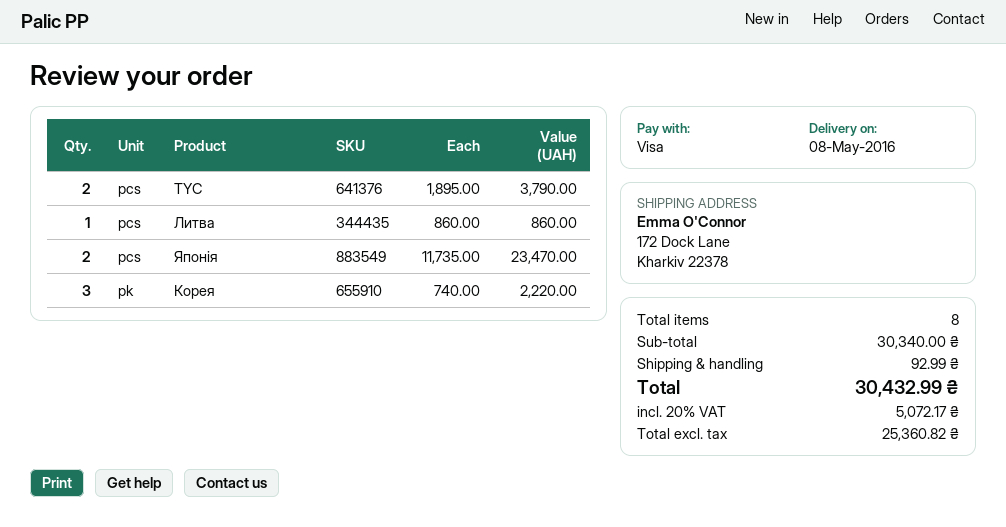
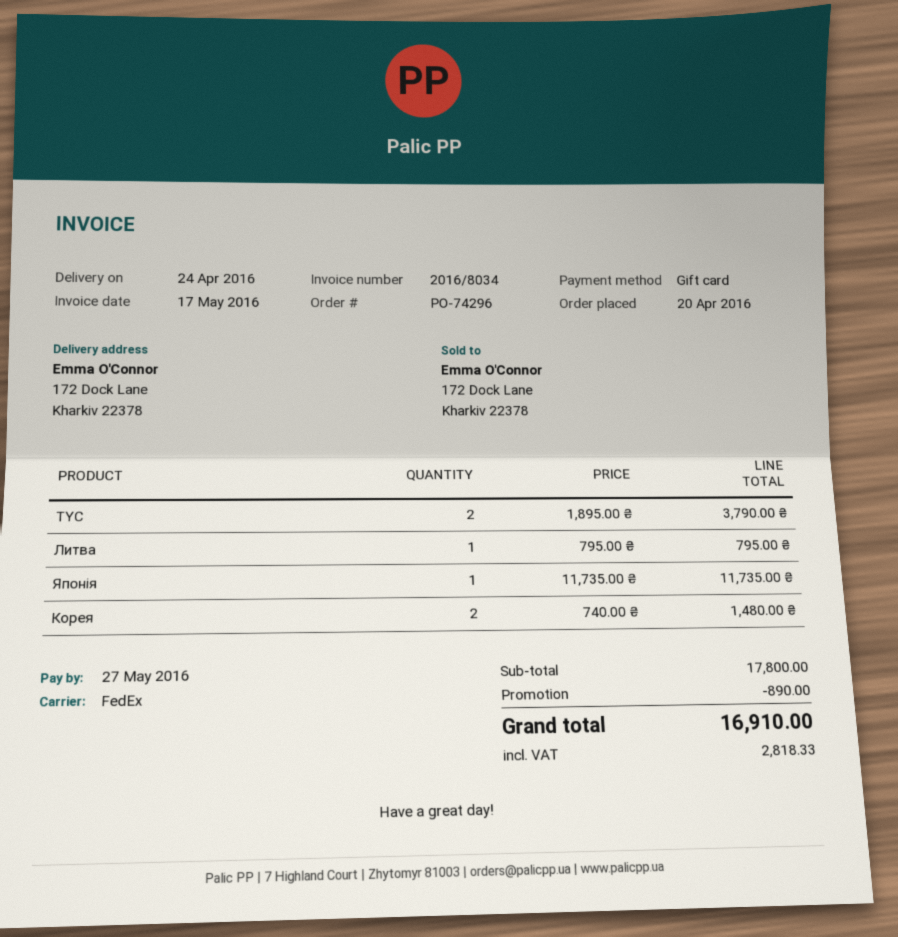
delivery date: 2016-05-08 -> 2016-04-24
payment method: Visa -> gift card
Литва: 1 x 860.00 = 860.00 -> 1 x 795.00 = 795.00
Японія: 2 x 11735.00 = 23470.00 -> 1 x 11735.00 = 11735.00
Корея: 3 x 740.00 = 2220.00 -> 2 x 740.00 = 1480.00
subtotal: 30340.00 -> 17800.00
discount: none -> 890.00
shipping: 92.99 -> none
tax: 5072.17 -> 2818.33
total: 30432.99 -> 16910.00

